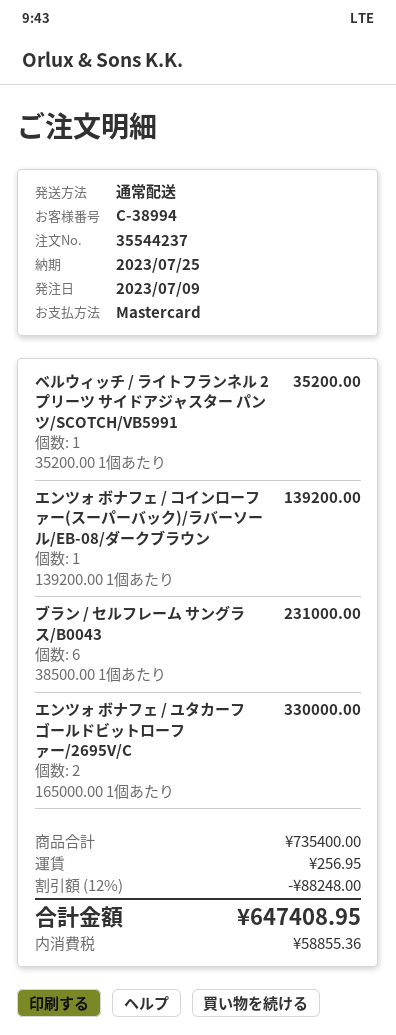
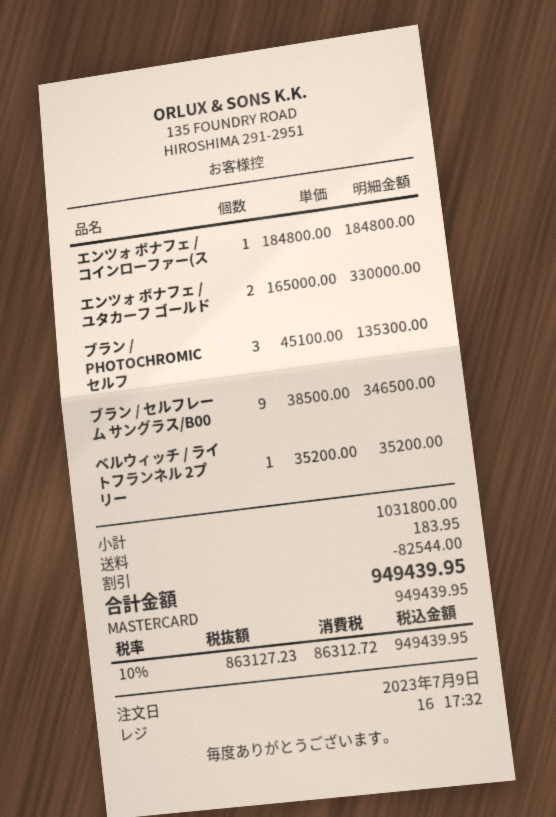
エンツォ ボナフェ / コインローファー(スーパーバック)/ラバーソール/EB-08/ダークブラウン: 1 x 139200.00 = 139200.00 -> 1 x 184800.00 = 184800.00
ブラン / セルフレーム サングラス/B0043: 6 x 38500.00 = 231000.00 -> 9 x 38500.00 = 346500.00
ブラン / PHOTOCHROMIC セルフ: none -> 3 x 45100.00 = 135300.00
subtotal: 735400.00 -> 1031800.00
discount: 88248.00 -> 82544.00
shipping: 256.95 -> 183.95
tax: 58855.36 -> 86312.72
total: 647408.95 -> 949439.95

